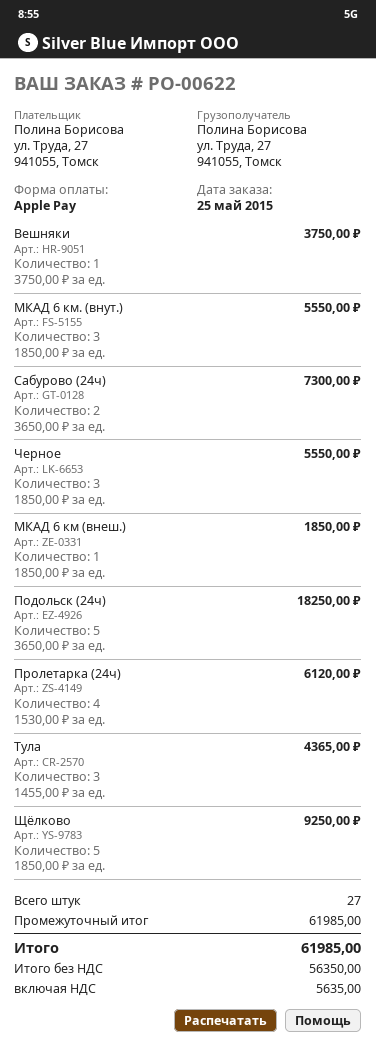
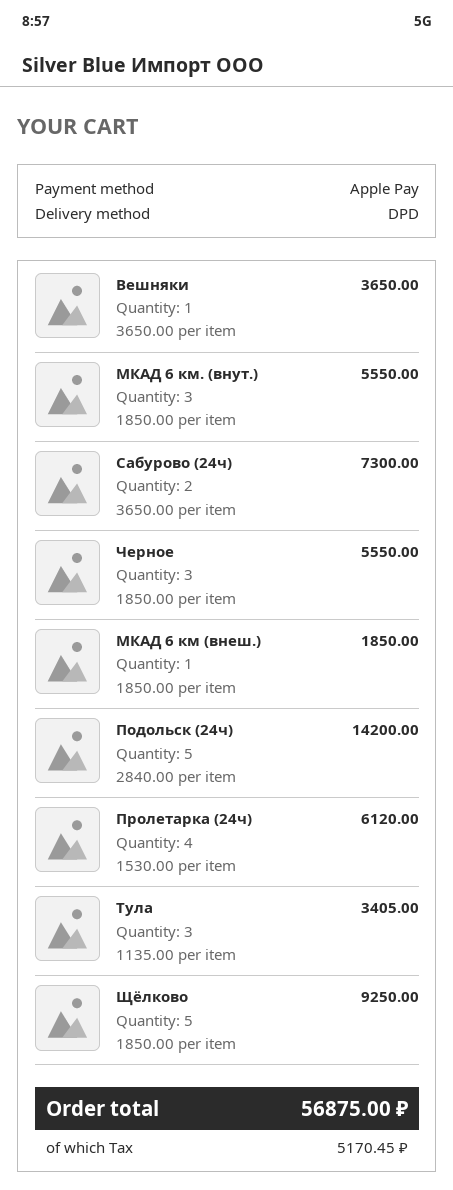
Вешняки: 1 x 3750.00 = 3750.00 -> 1 x 3650.00 = 3650.00
Подольск (24ч): 5 x 3650.00 = 18250.00 -> 5 x 2840.00 = 14200.00
Тула: 3 x 1455.00 = 4365.00 -> 3 x 1135.00 = 3405.00
tax: 5635.00 -> 5170.45
total: 61985.00 -> 56875.00

